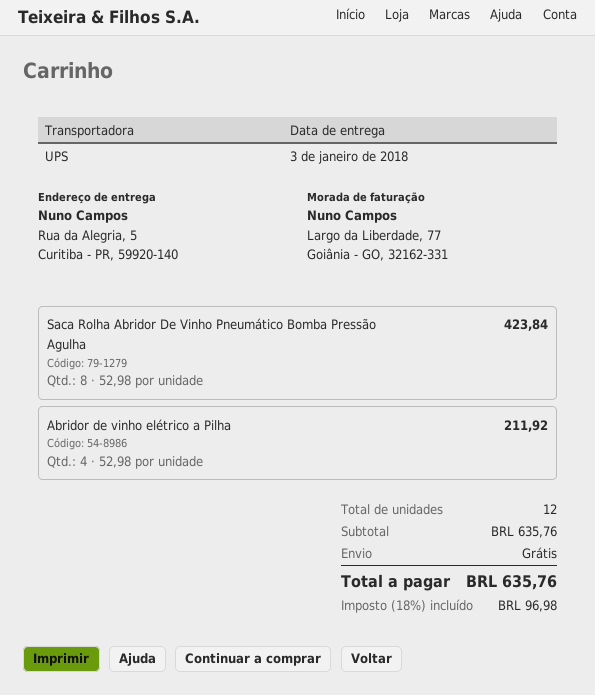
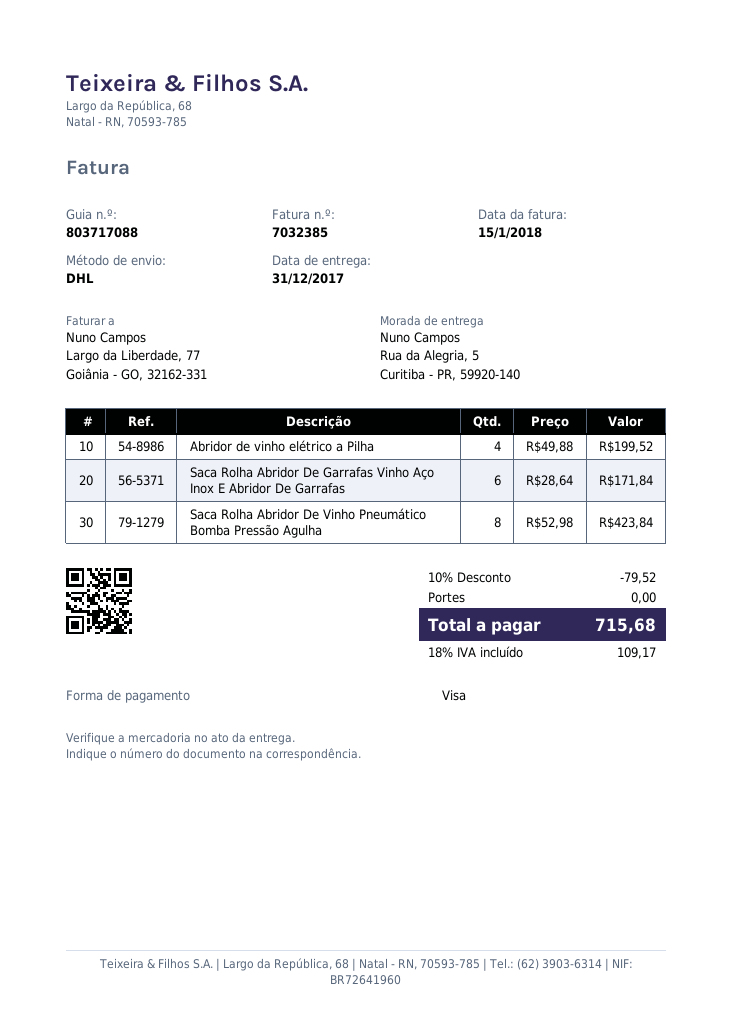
delivery date: 2018-01-03 -> 2017-12-31
shipping method: UPS -> DHL
Abridor de vinho elétrico a Pilha: 4 x 52.98 = 211.92 -> 4 x 49.88 = 199.52
Saca Rolha Abridor De Garrafas Vinho Aço Inox E Abridor De Garrafas: none -> 6 x 28.64 = 171.84
discount: none -> 10% = 79.52
tax: 18% = 96.98 -> 18% = 109.17
total: 635.76 -> 715.68

